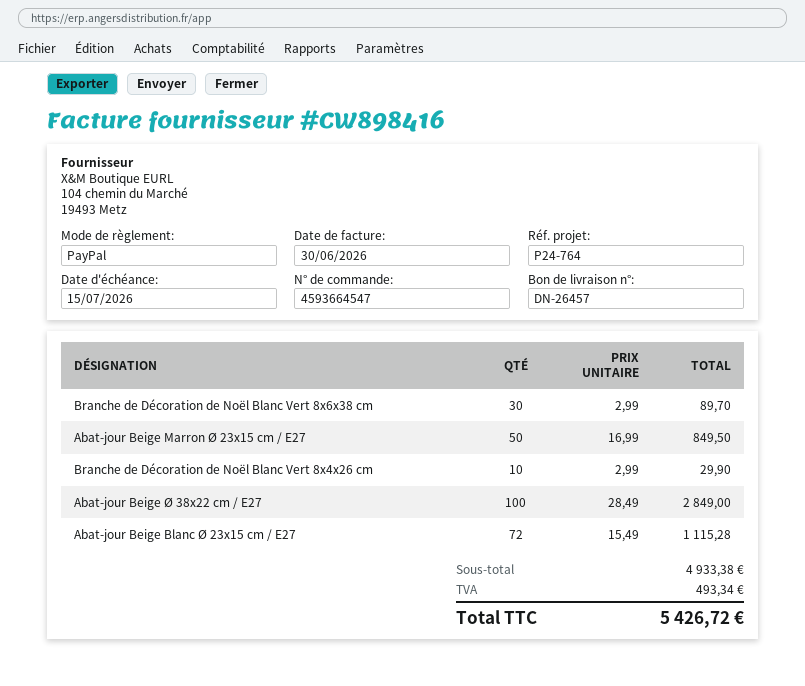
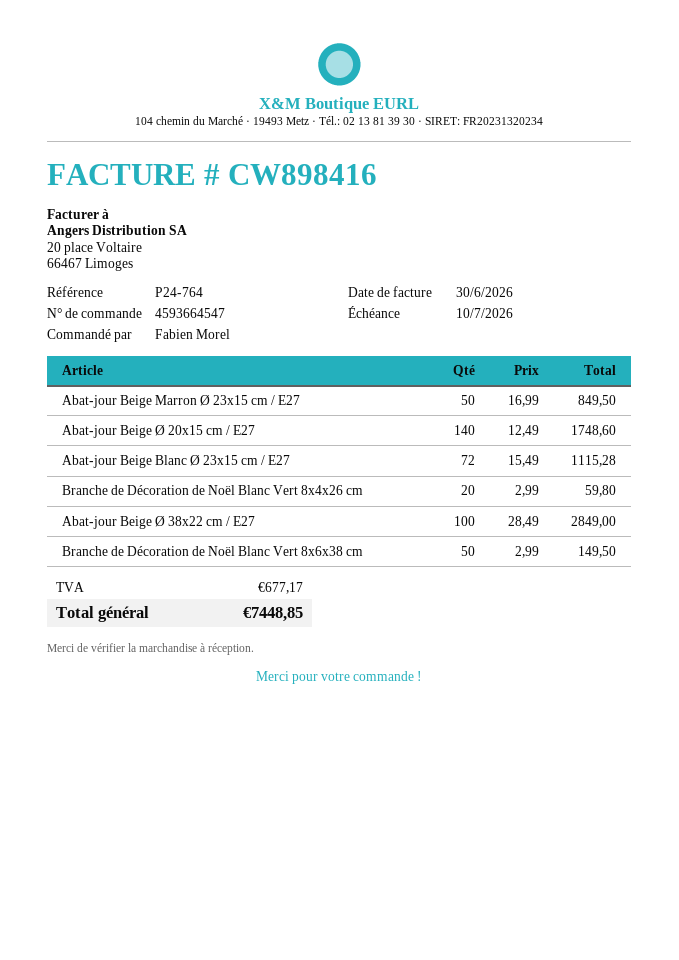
due date: 2026-07-15 -> 2026-07-10
Branche de Décoration de Noël Blanc Vert 8x6x38 cm: 30 x 2.99 = 89.70 -> 50 x 2.99 = 149.50
Branche de Décoration de Noël Blanc Vert 8x4x26 cm: 10 x 2.99 = 29.90 -> 20 x 2.99 = 59.80
Abat-jour Beige Ø 20x15 cm / E27: none -> 140 x 12.49 = 1748.60
tax: 493.34 -> 677.17
total: 5426.72 -> 7448.85

